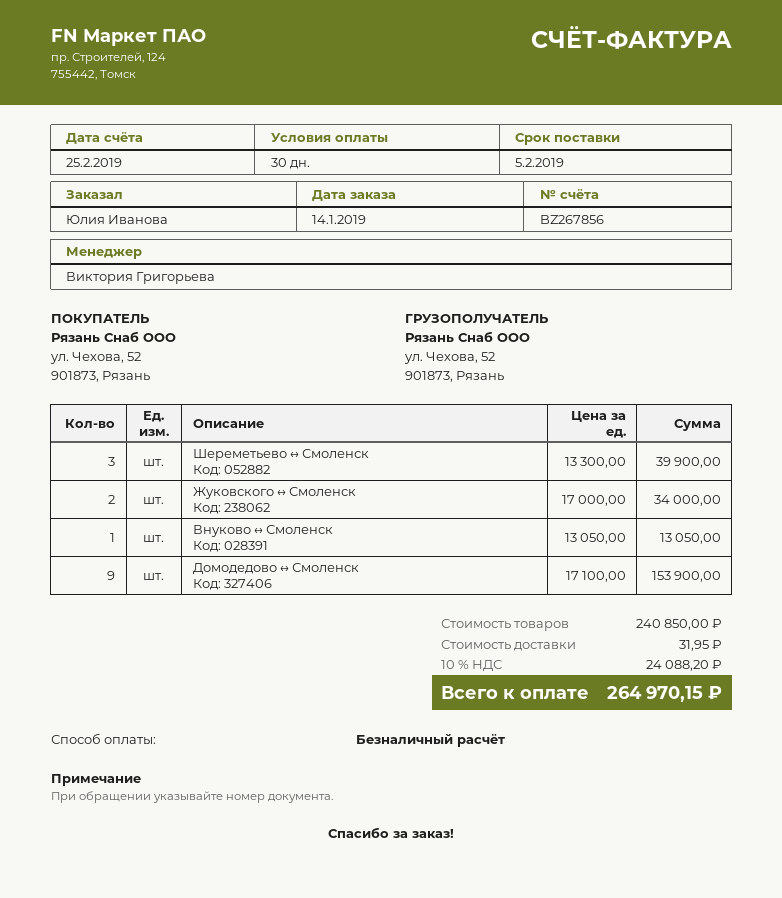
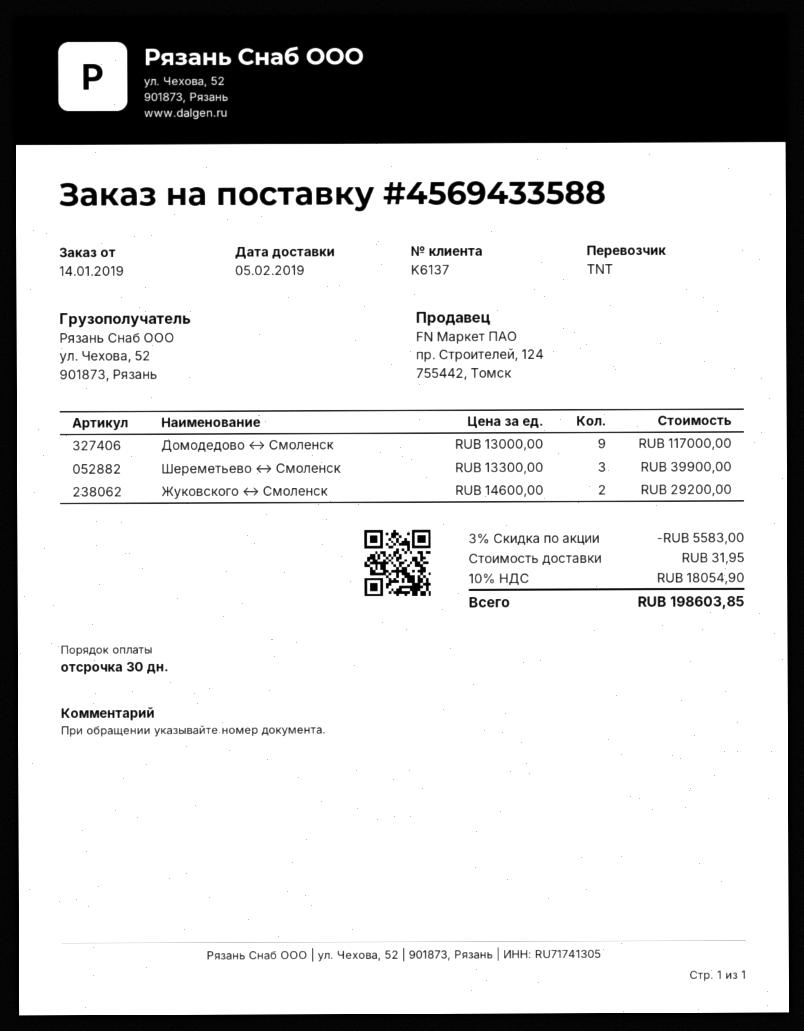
Жуковского ↔ Смоленск: 2 x 17000.00 = 34000.00 -> 2 x 14600.00 = 29200.00
Внуково ↔ Смоленск: 1 x 13050.00 = 13050.00 -> none
Домодедово ↔ Смоленск: 9 x 17100.00 = 153900.00 -> 9 x 13000.00 = 117000.00
discount: none -> 3% = 5583.00
tax: 10% = 24088.20 -> 10% = 18054.90
total: 264970.15 -> 198603.85

